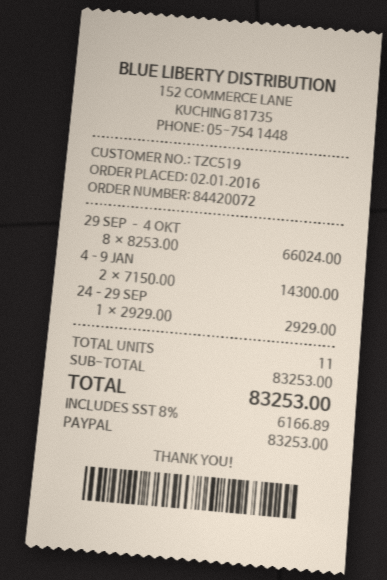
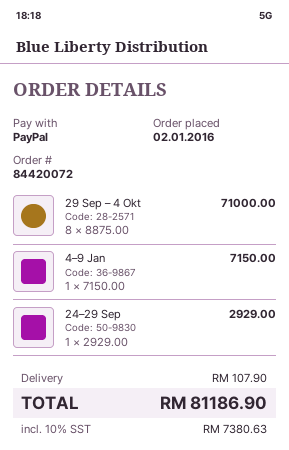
29 SEP – 4 OKT: 8 x 8253.00 = 66024.00 -> 8 x 8875.00 = 71000.00
4–9 JAN: 2 x 7150.00 = 14300.00 -> 1 x 7150.00 = 7150.00
shipping: none -> 107.90
tax: 8% = 6166.89 -> 10% = 7380.63
total: 83253.00 -> 81186.90

